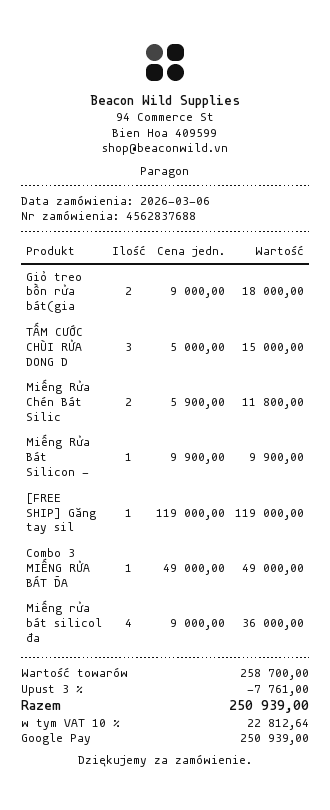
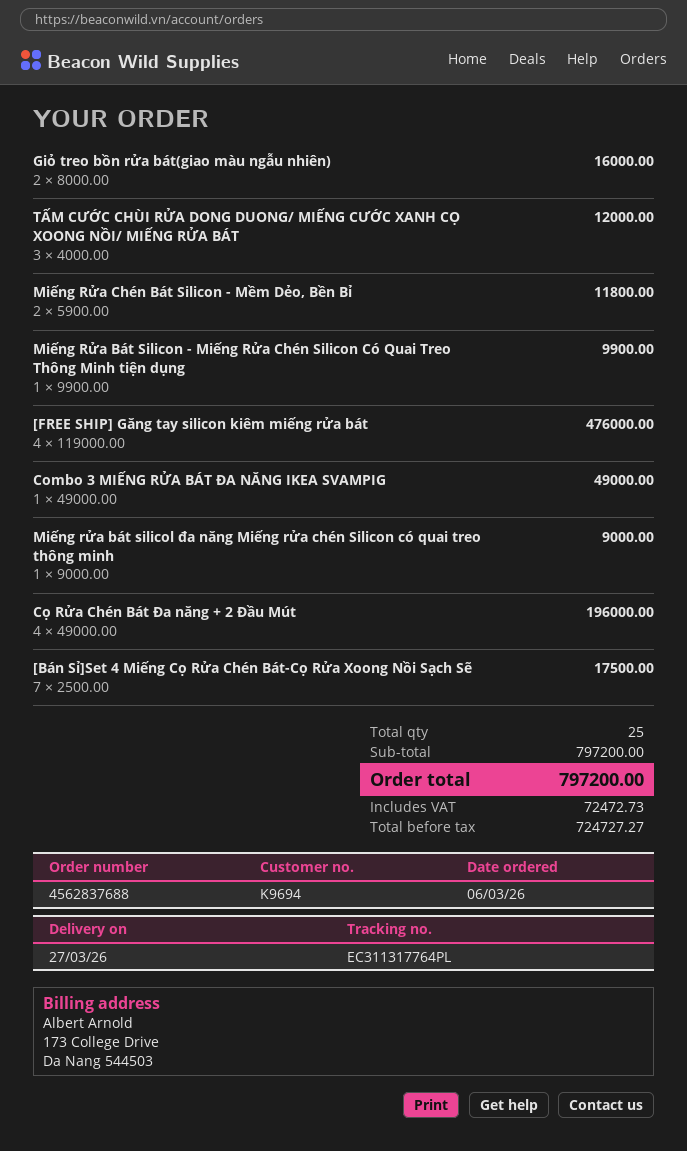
Giỏ treo bồn rửa bát(gia: 2 x 9000.00 = 18000.00 -> 2 x 8000.00 = 16000.00
TẤM CƯỚC CHÙI RỬA DONG D: 3 x 5000.00 = 15000.00 -> 3 x 4000.00 = 12000.00
[FREE SHIP] Găng tay sil: 1 x 119000.00 = 119000.00 -> 4 x 119000.00 = 476000.00
Miếng rửa bát silicol đa: 4 x 9000.00 = 36000.00 -> 1 x 9000.00 = 9000.00
Cọ Rửa Chén Bát Đa năng + 2 Đầu Mút: none -> 4 x 49000.00 = 196000.00
[Bán Sỉ]Set 4 Miếng Cọ Rửa Chén Bát-Cọ Rửa Xoong Nồi Sạch Sẽ: none -> 7 x 2500.00 = 17500.00
subtotal: 258700.00 -> 797200.00
discount: 3% = 7761.00 -> none
tax: 22812.64 -> 72472.73
total: 250939.00 -> 797200.00

